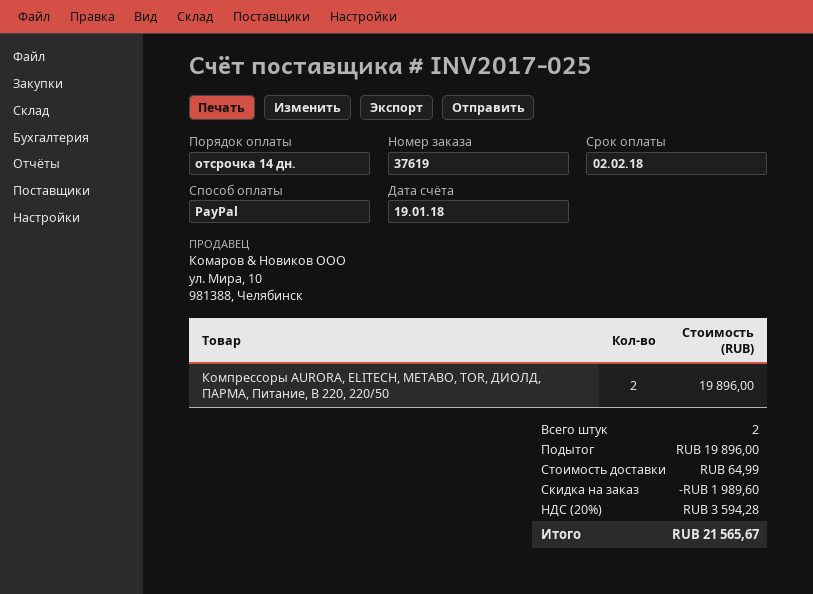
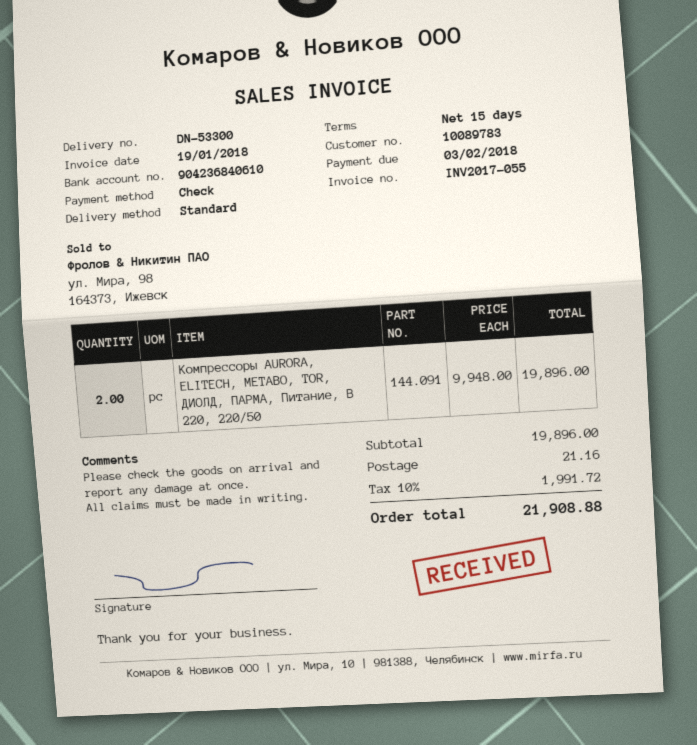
invoice number: INV2017-025 -> INV2017-055
payment terms: 14 days -> 15 days
due date: 2018-02-02 -> 2018-02-03
payment method: PayPal -> cheque
discount: 1989.60 -> none
shipping: 64.99 -> 21.16
tax: 20% = 3594.28 -> 10% = 1991.72
total: 21565.67 -> 21908.88

